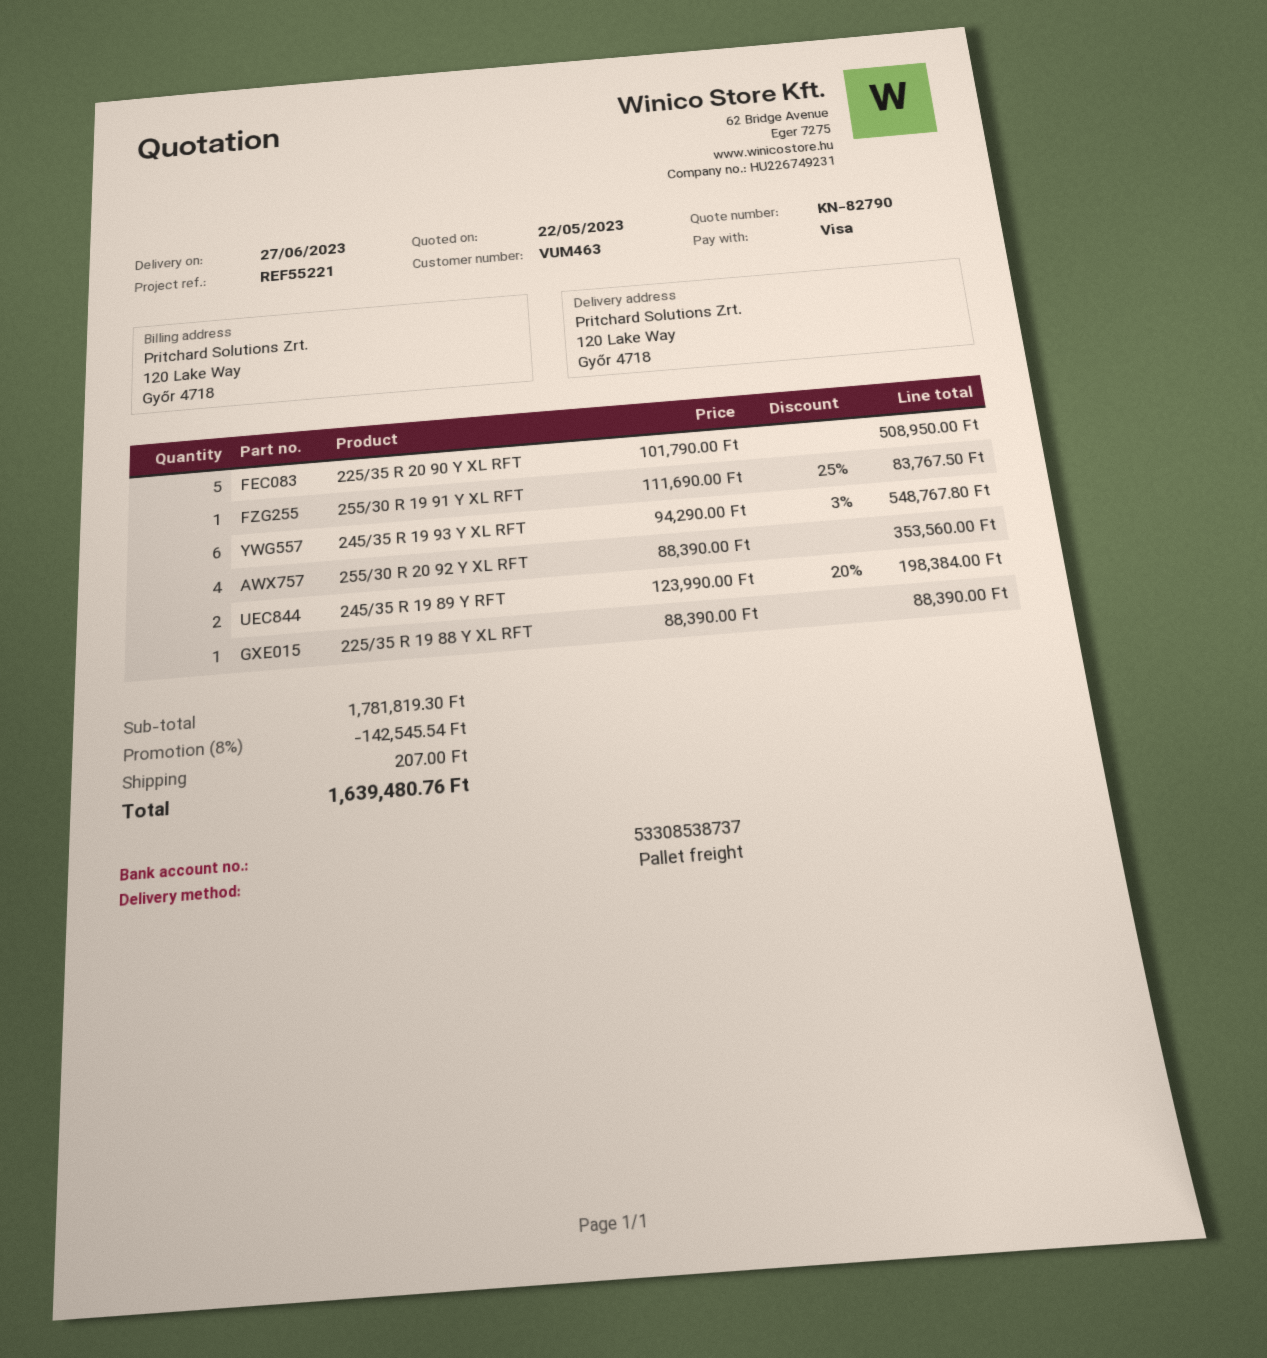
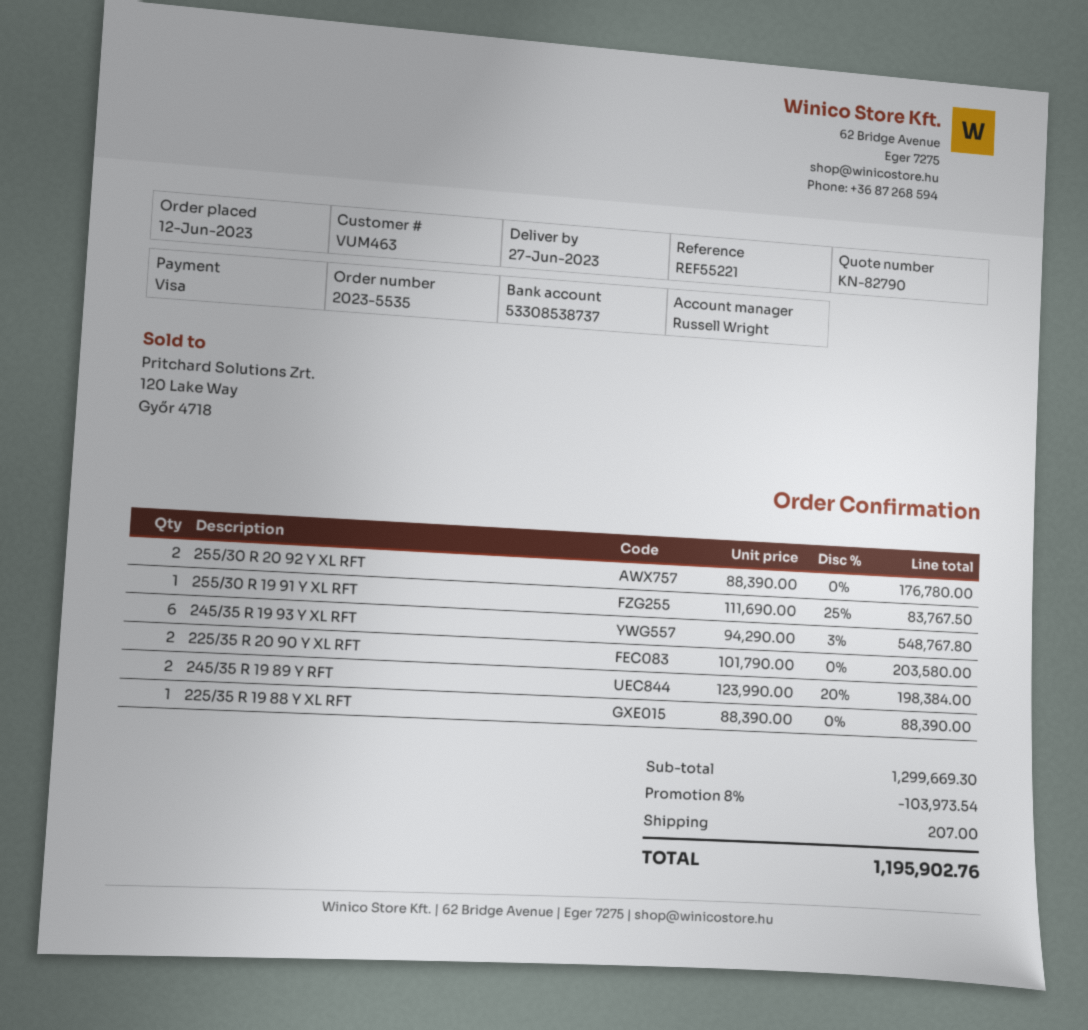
225/35 R 20 90 Y XL RFT: 5 x 101790.00 = 508950.00 -> 2 x 101790.00 = 203580.00
255/30 R 20 92 Y XL RFT: 4 x 88390.00 = 353560.00 -> 2 x 88390.00 = 176780.00
subtotal: 1781819.30 -> 1299669.30
discount: 8% = 142545.54 -> 8% = 103973.54
total: 1639480.76 -> 1195902.76

